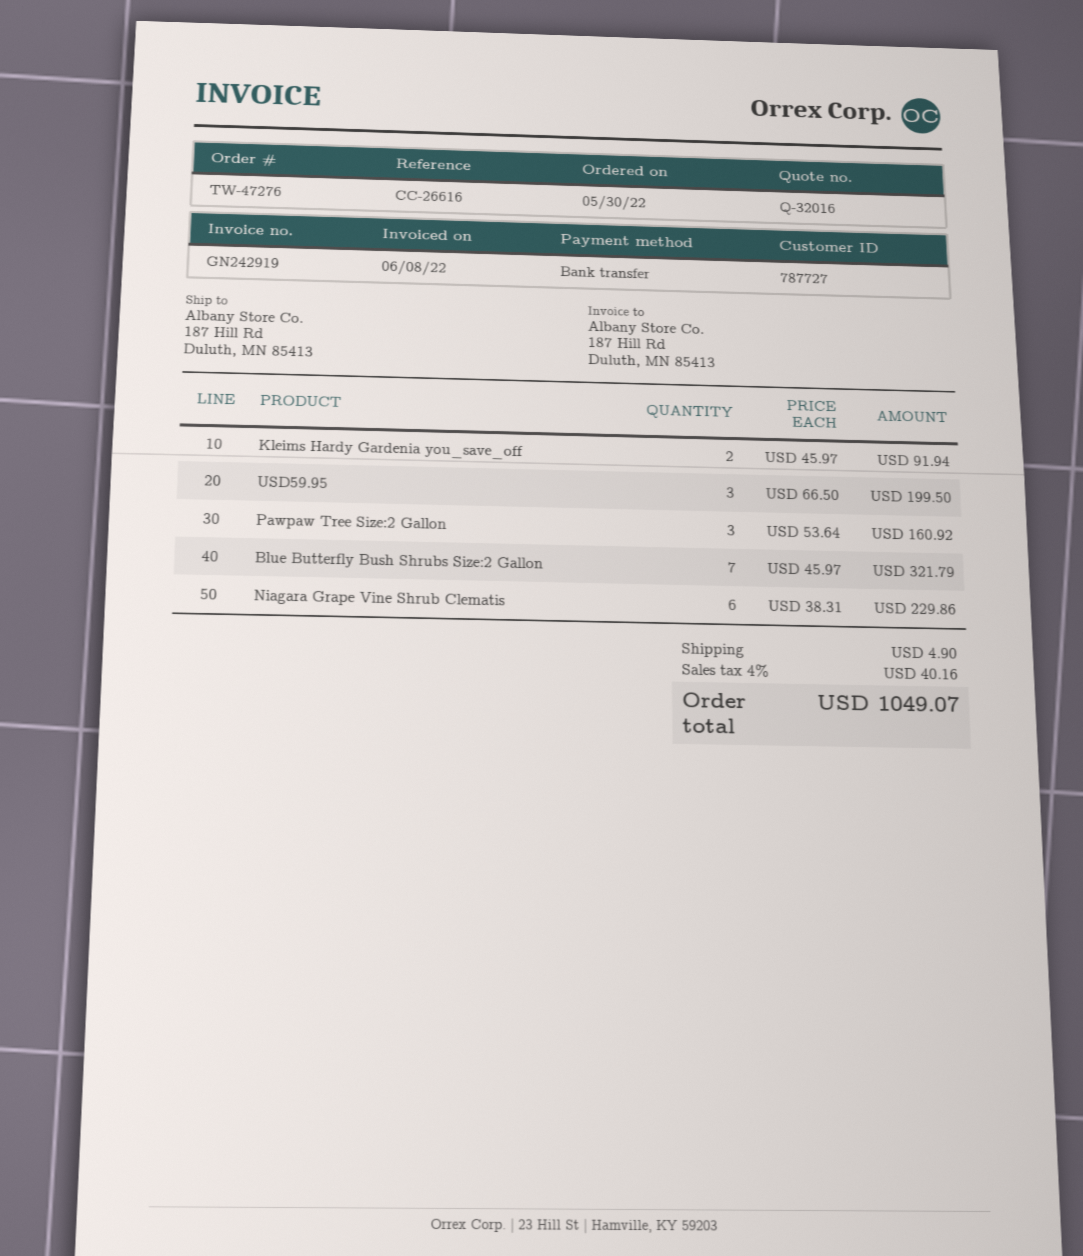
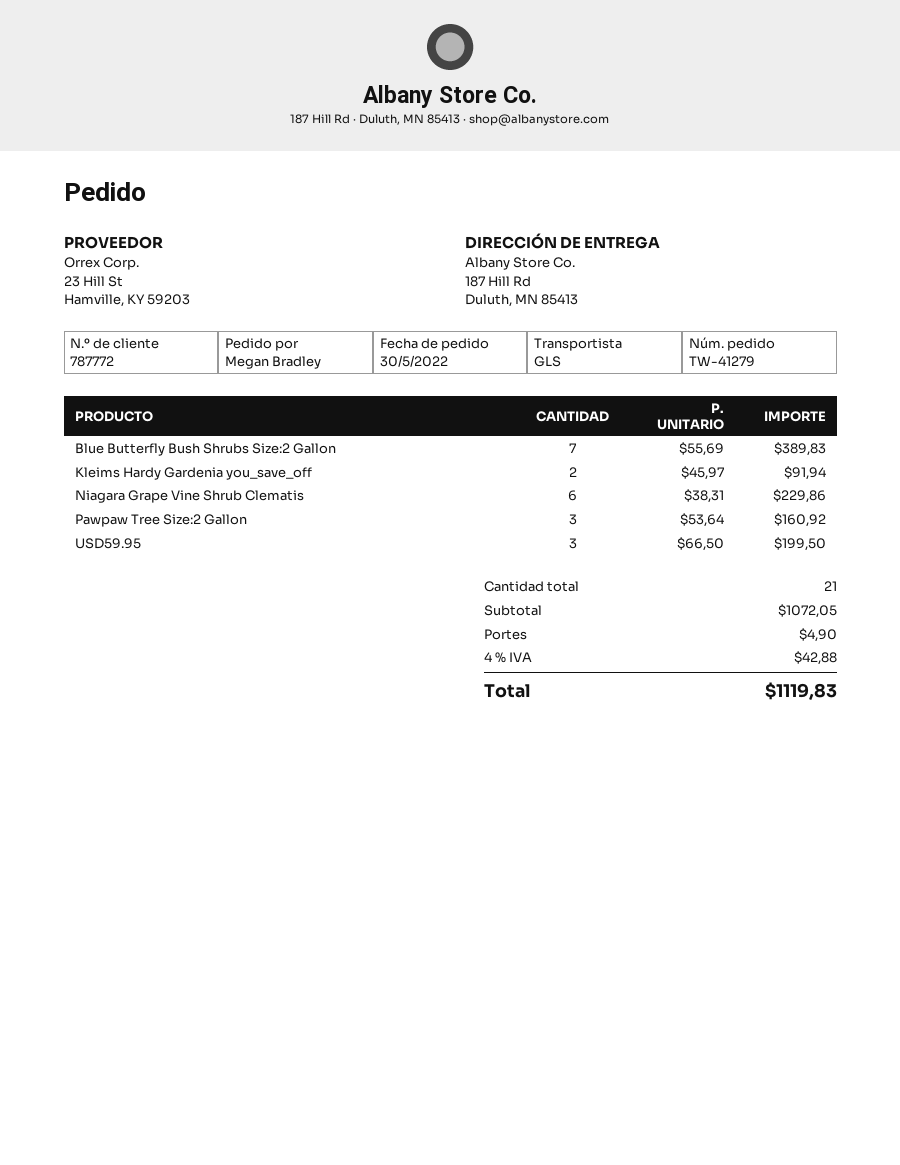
order number: TW-47276 -> TW-41279
customer number: 787727 -> 787772
Blue Butterfly Bush Shrubs Size:2 Gallon: 7 x 45.97 = 321.79 -> 7 x 55.69 = 389.83
tax: 4% = 40.16 -> 4% = 42.88
total: 1049.07 -> 1119.83

